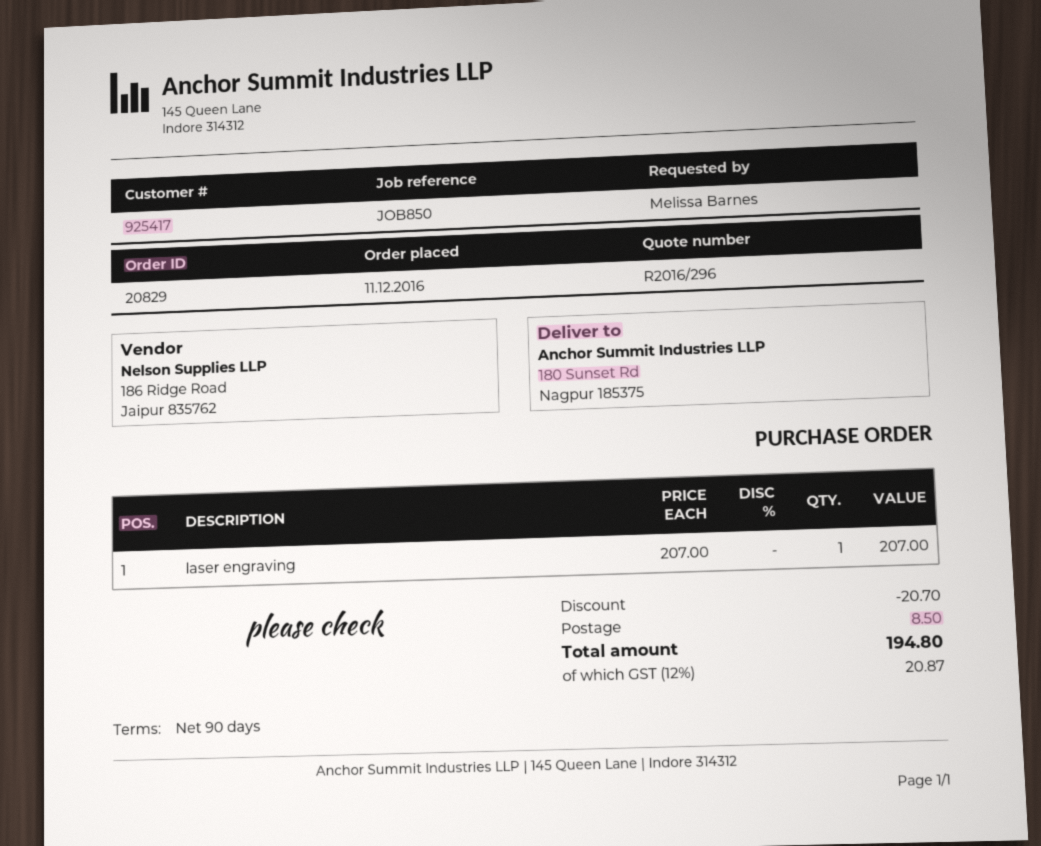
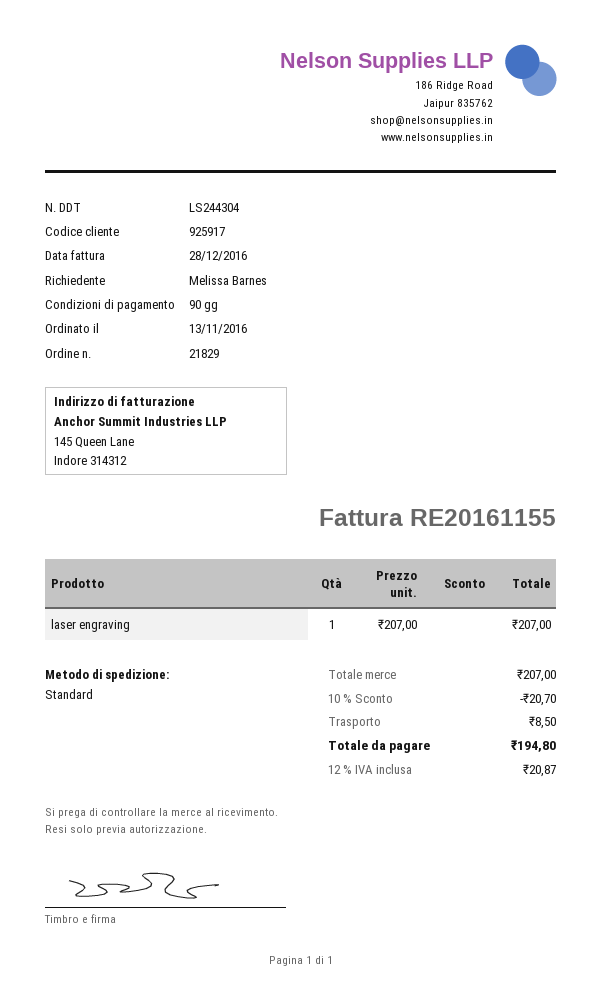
order number: 20829 -> 21829
order date: 2016-12-11 -> 2016-11-13
customer number: 925417 -> 925917

